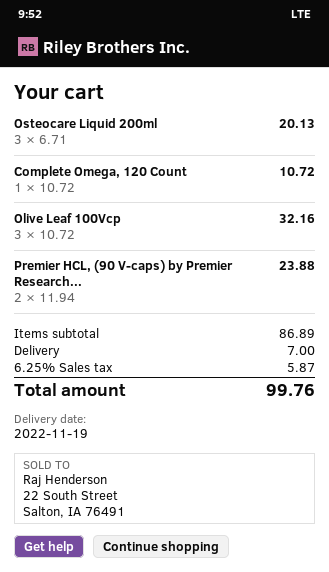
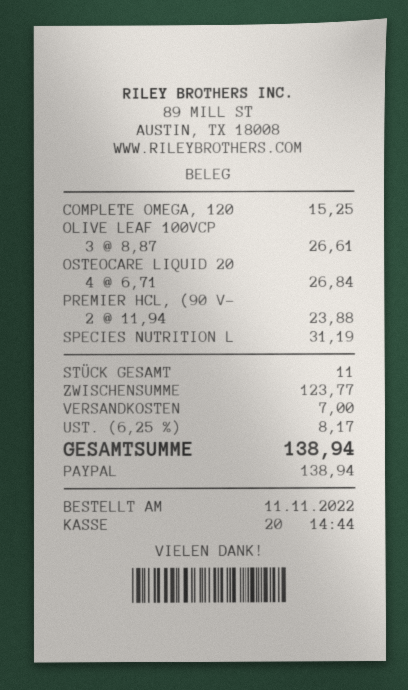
Osteocare Liquid 200ml: 3 x 6.71 = 20.13 -> 4 x 6.71 = 26.84
Complete Omega, 120 Count: 1 x 10.72 = 10.72 -> 1 x 15.25 = 15.25
Olive Leaf 100Vcp: 3 x 10.72 = 32.16 -> 3 x 8.87 = 26.61
SPECIES NUTRITION L: none -> 1 x 31.19 = 31.19
subtotal: 86.89 -> 123.77
tax: 6.25% = 5.87 -> 6.25% = 8.17
total: 99.76 -> 138.94

